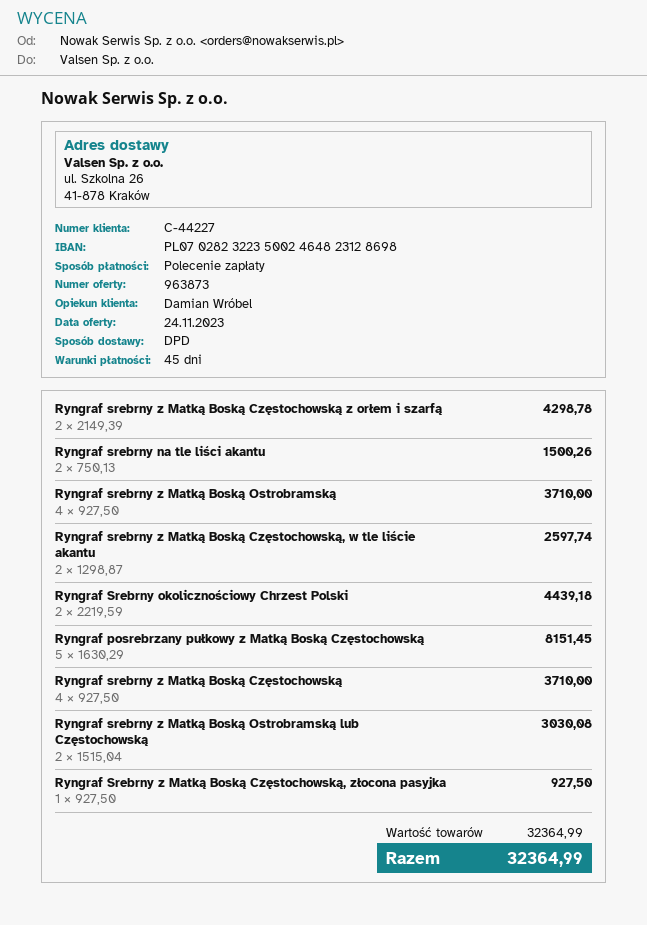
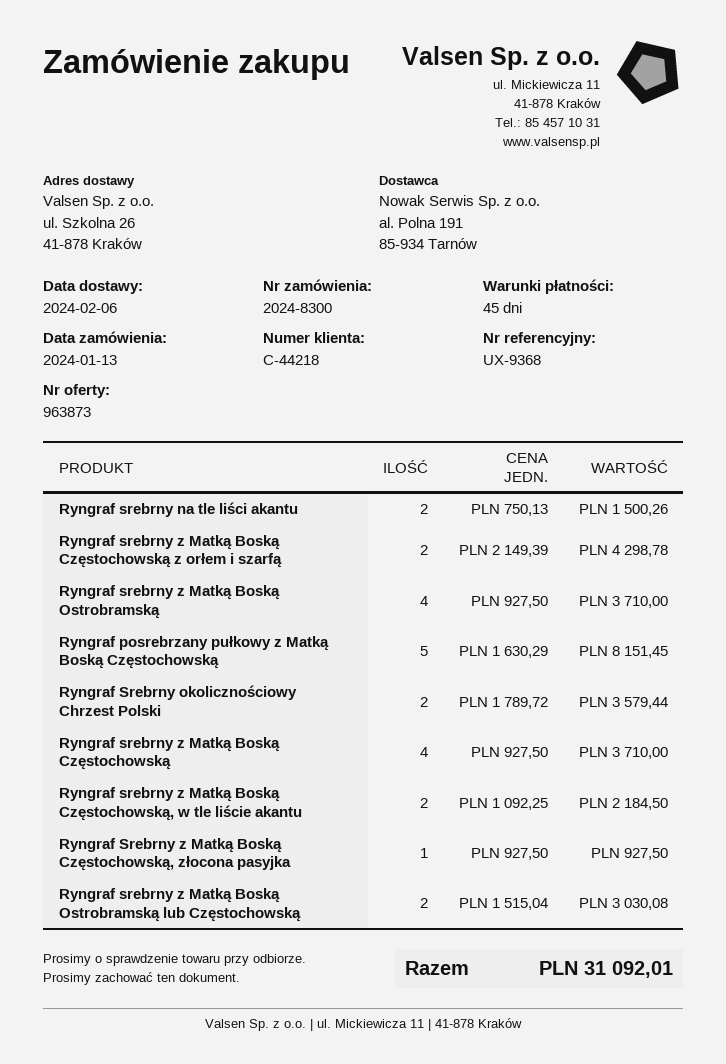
customer number: C-44227 -> C-44218
Ryngraf srebrny z Matką Boską Częstochowską, w tle liście akantu: 2 x 1298.87 = 2597.74 -> 2 x 1092.25 = 2184.50
Ryngraf Srebrny okolicznościowy Chrzest Polski: 2 x 2219.59 = 4439.18 -> 2 x 1789.72 = 3579.44
total: 32364.99 -> 31092.01

